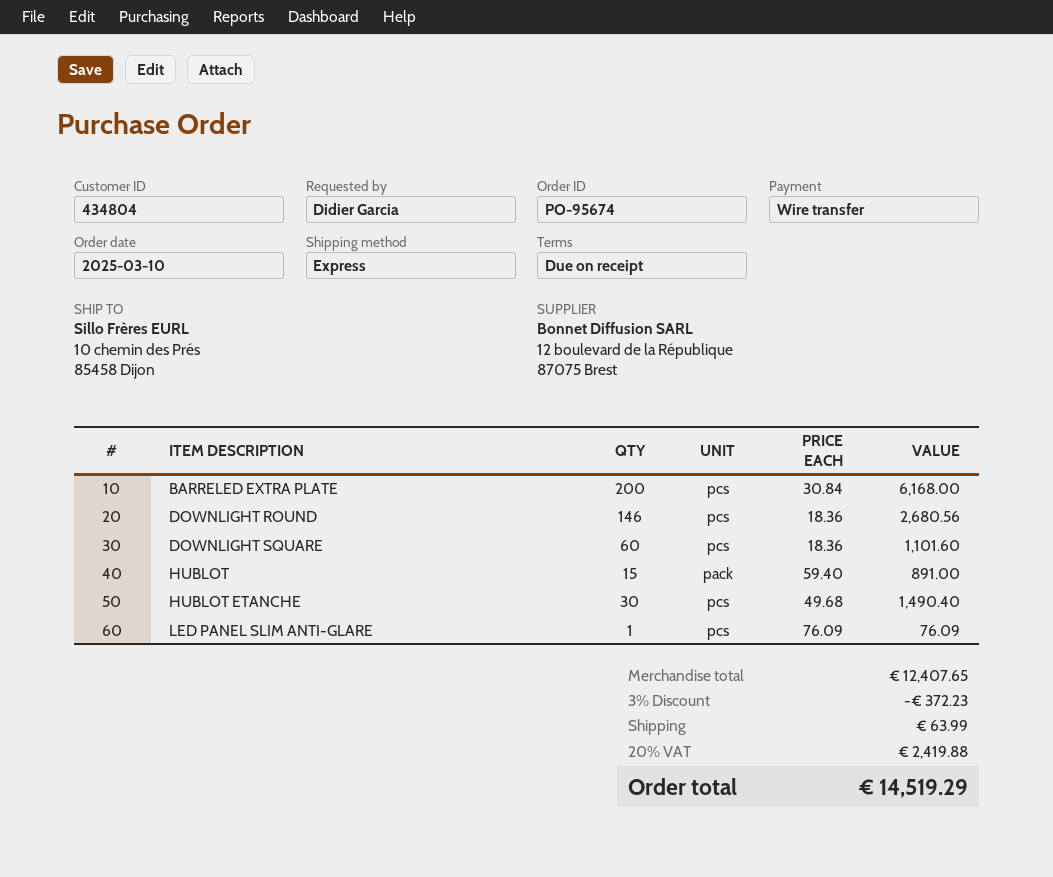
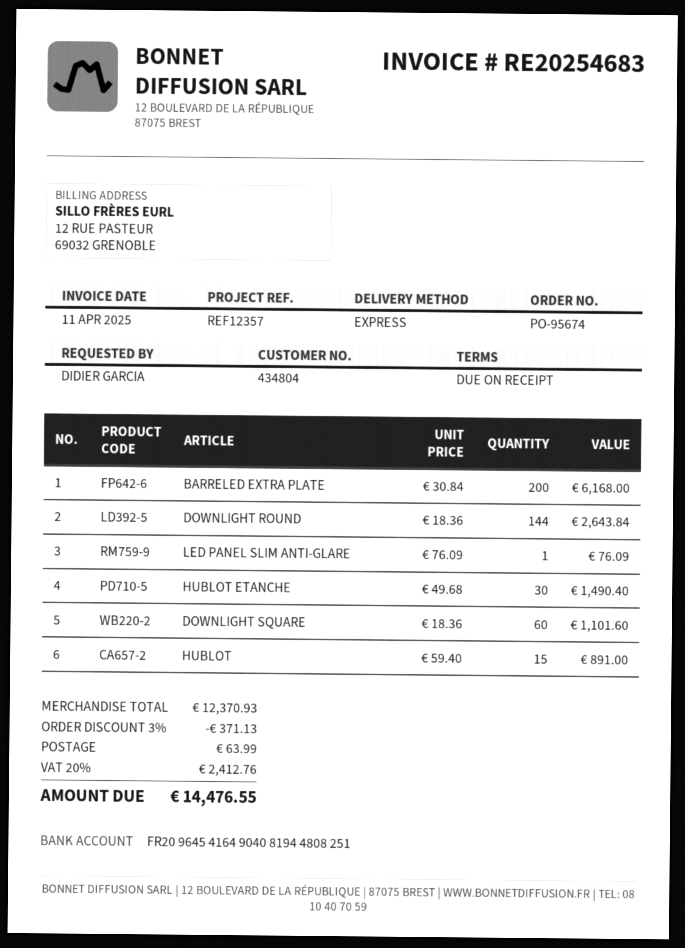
DOWNLIGHT ROUND: 146 x 18.36 = 2680.56 -> 144 x 18.36 = 2643.84
subtotal: 12407.65 -> 12370.93
discount: 3% = 372.23 -> 3% = 371.13
tax: 20% = 2419.88 -> 20% = 2412.76
total: 14519.29 -> 14476.55

